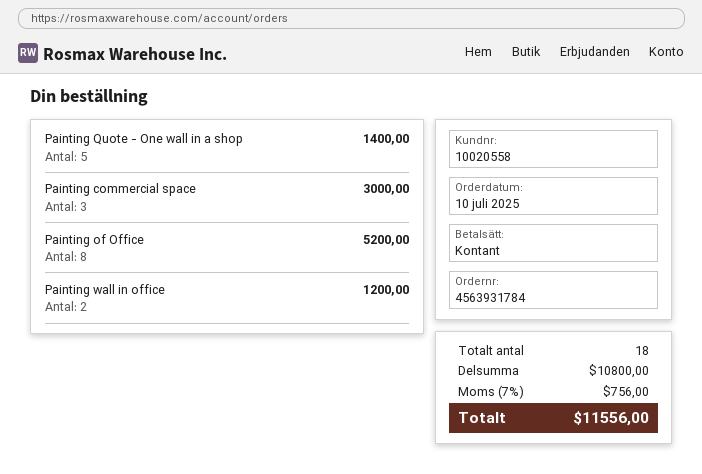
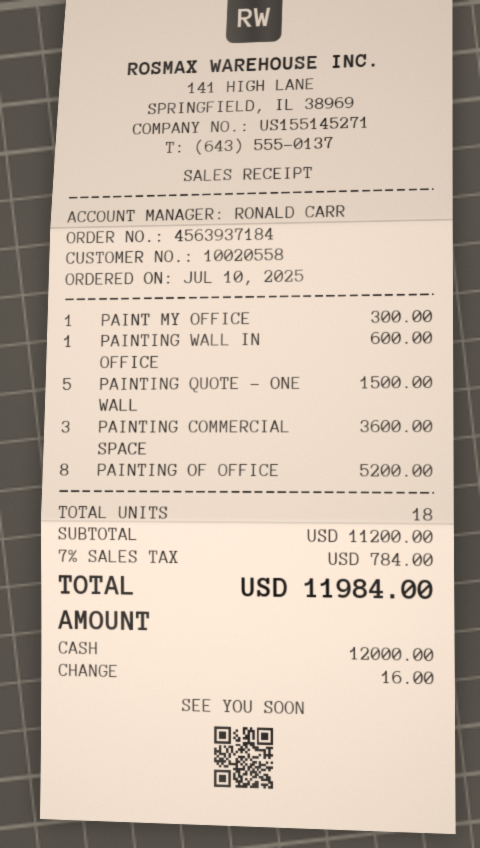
order number: 4563931784 -> 4563937184
Painting Quote - One wall in a shop: 5 for 1400.00 -> 5 for 1500.00
Painting commercial space: 3 for 3000.00 -> 3 for 3600.00
Painting wall in office: 2 for 1200.00 -> 1 for 600.00
PAINT MY OFFICE: none -> 1 for 300.00
subtotal: 10800.00 -> 11200.00
tax: 7% = 756.00 -> 7% = 784.00
total: 11556.00 -> 11984.00

